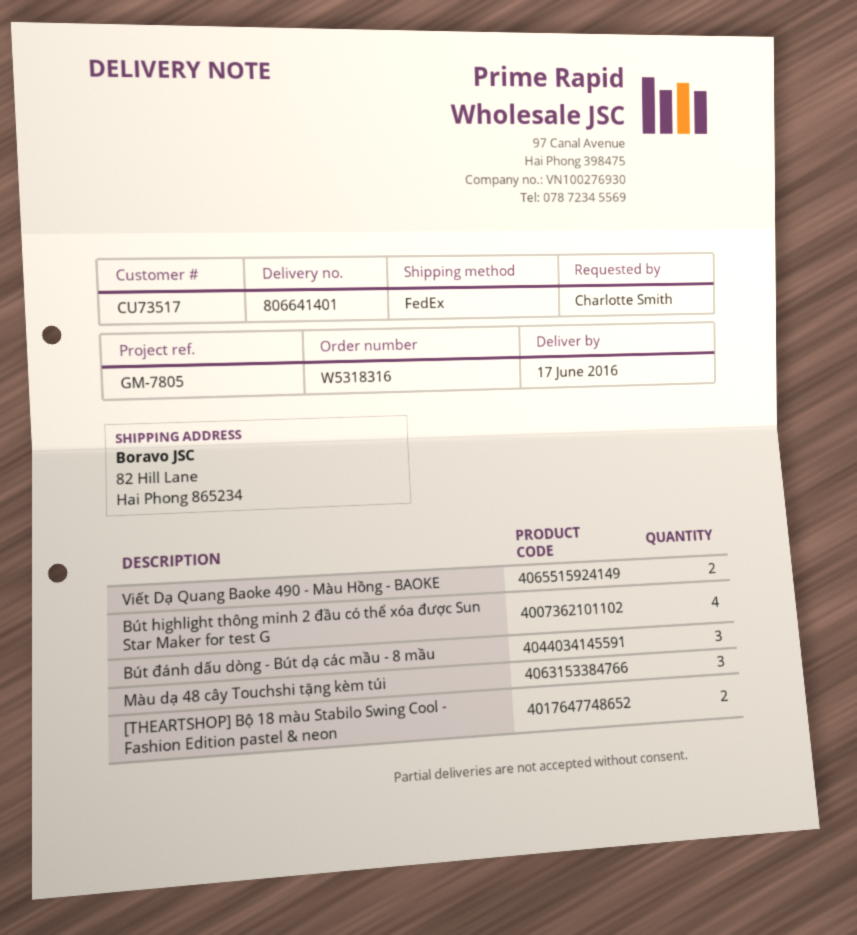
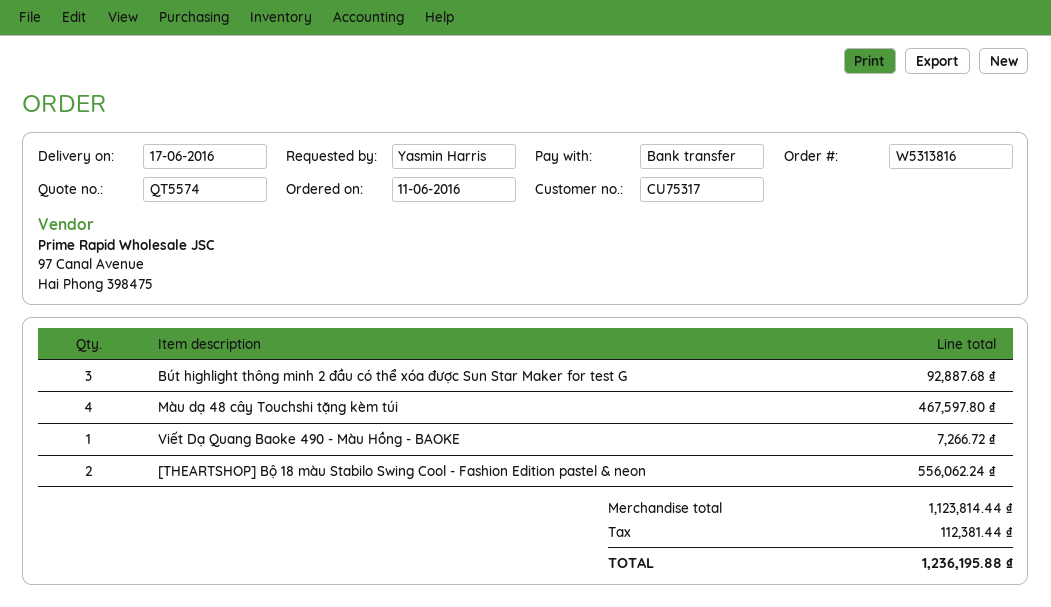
order number: W5318316 -> W5313816
customer number: CU73517 -> CU75317
ordered by: Charlotte Smith -> Yasmin Harris
Viết Dạ Quang Baoke 490 - Màu Hồng - BAOKE: 2 -> 1
Bút highlight thông minh 2 đầu có thể xóa được Sun Star Maker for test G: 4 -> 3
Bút đánh dấu dòng - Bút dạ các mầu - 8 mầu: 3 -> none
Màu dạ 48 cây Touchshi tặng kèm túi: 3 -> 4

